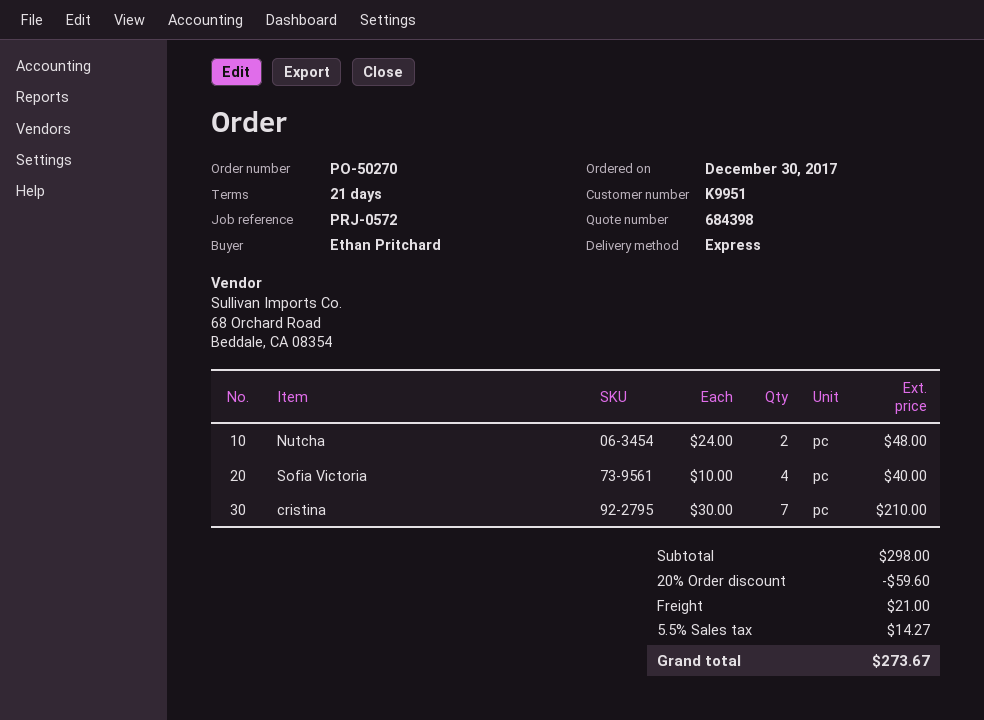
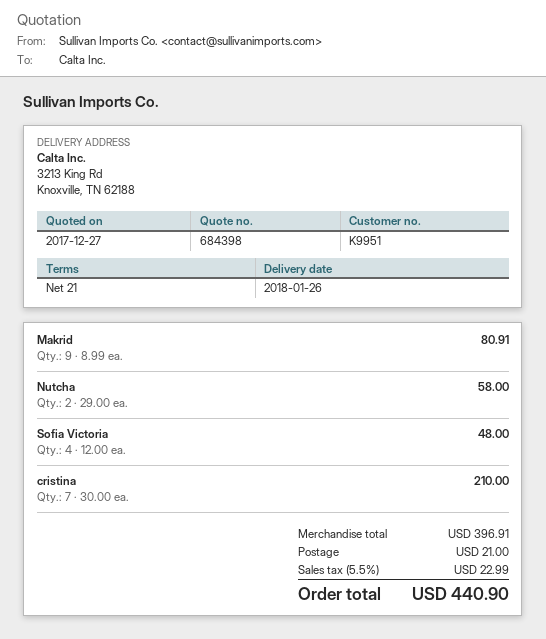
Nutcha: 2 x 24.00 = 48.00 -> 2 x 29.00 = 58.00
Sofia Victoria: 4 x 10.00 = 40.00 -> 4 x 12.00 = 48.00
Makrid: none -> 9 x 8.99 = 80.91
subtotal: 298.00 -> 396.91
discount: 20% = 59.60 -> none
tax: 5.5% = 14.27 -> 5.5% = 22.99
total: 273.67 -> 440.90

